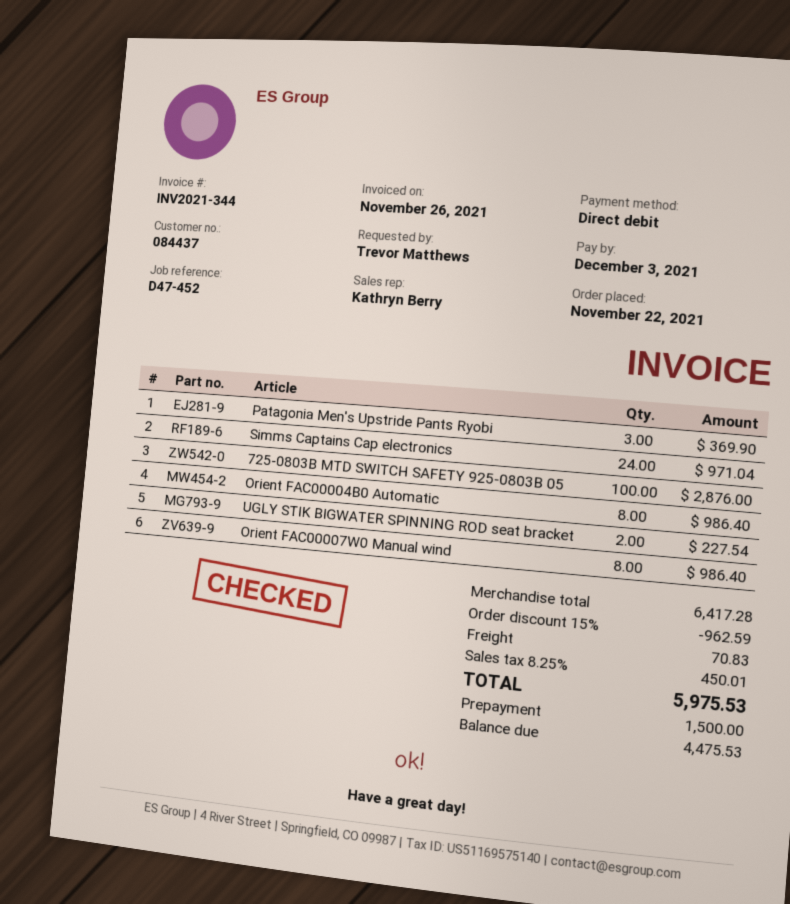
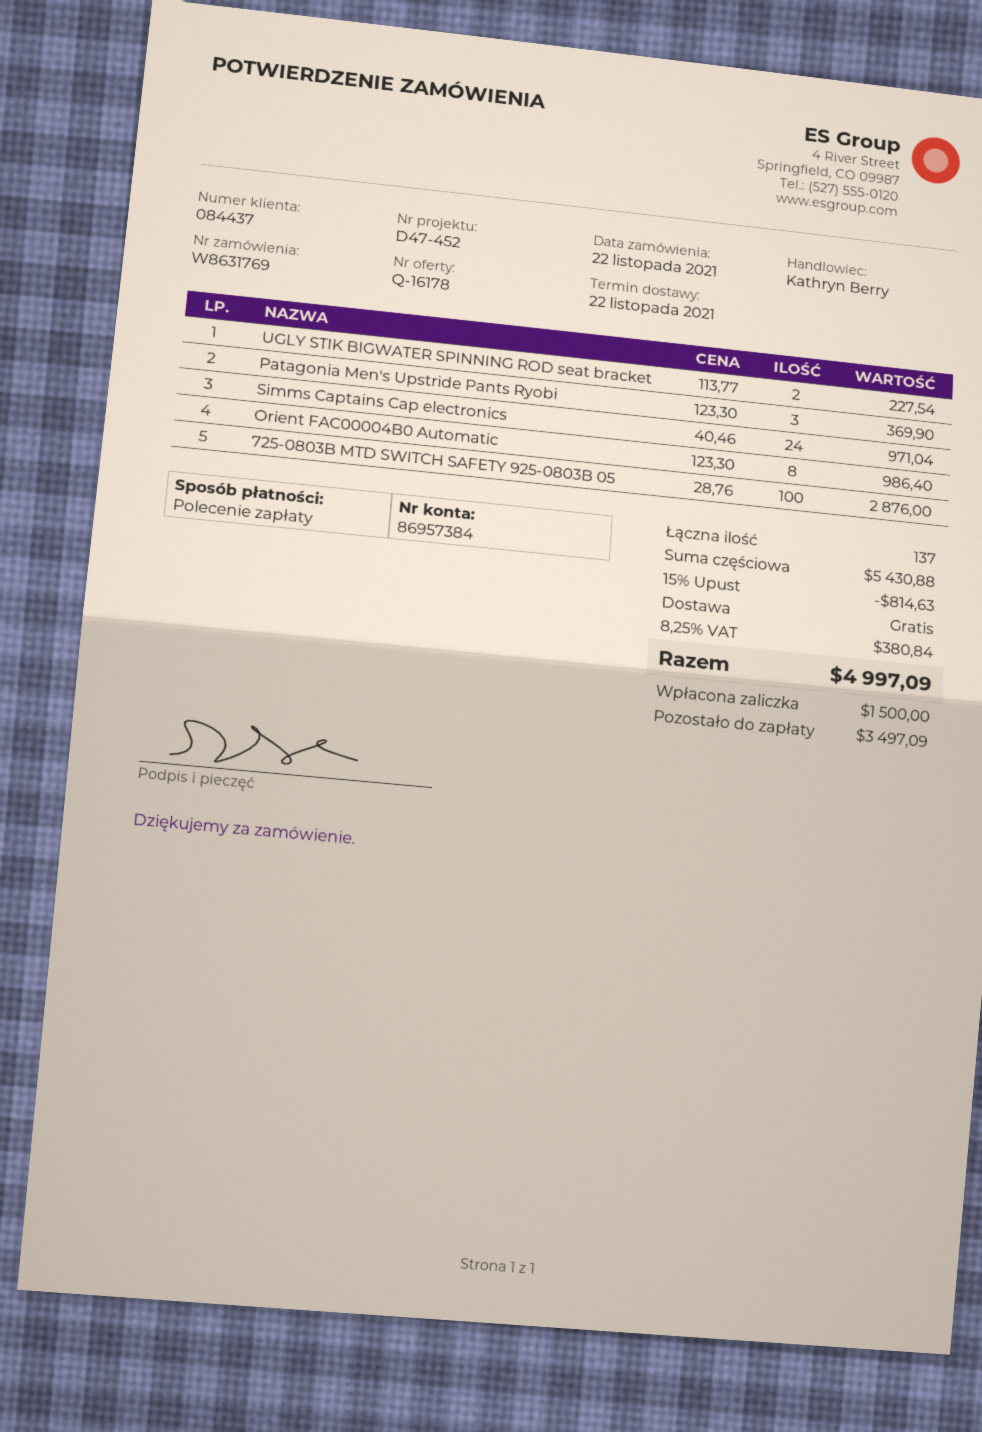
Orient FAC00007W0 Manual wind: 8 for 986.40 -> none
subtotal: 6417.28 -> 5430.88
discount: 15% = 962.59 -> 15% = 814.63
shipping: 70.83 -> 0.00
tax: 8.25% = 450.01 -> 8.25% = 380.84
total: 5975.53 -> 4997.09
balance: 4475.53 -> 3497.09

